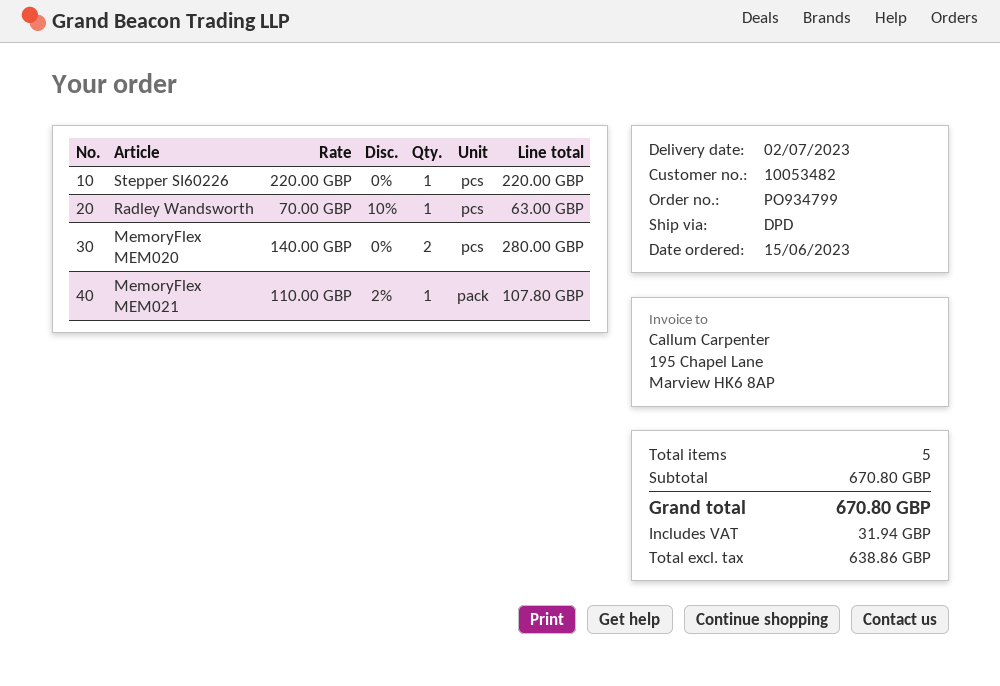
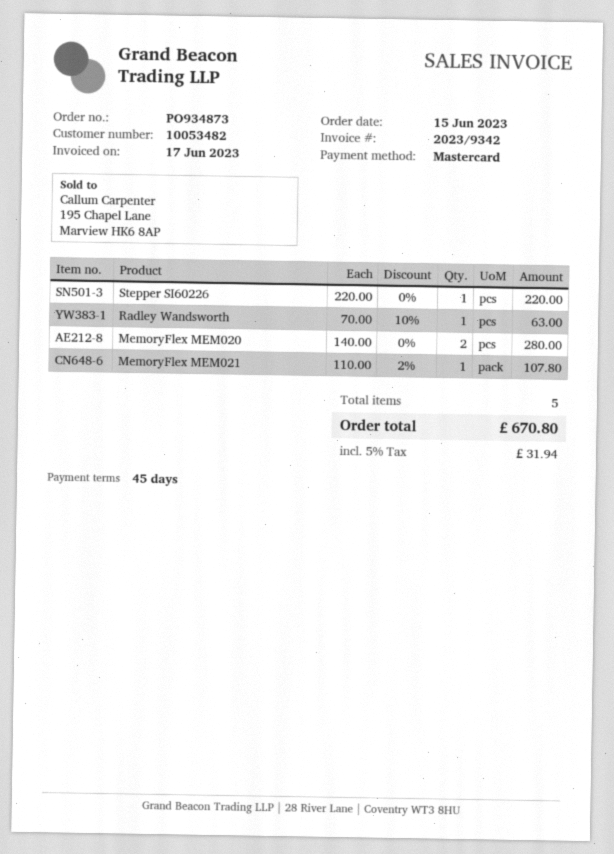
order number: PO934799 -> PO934873

